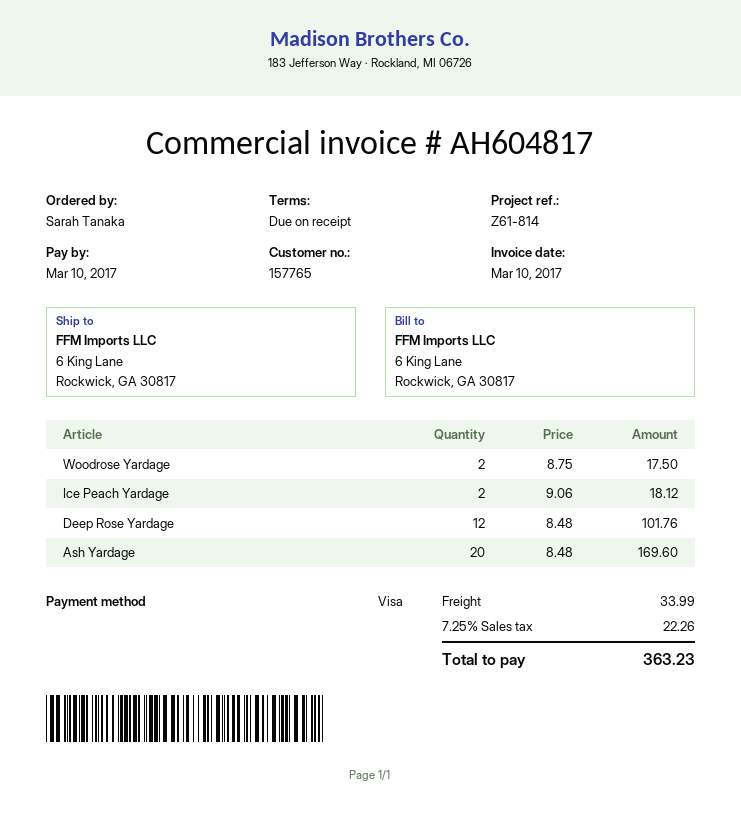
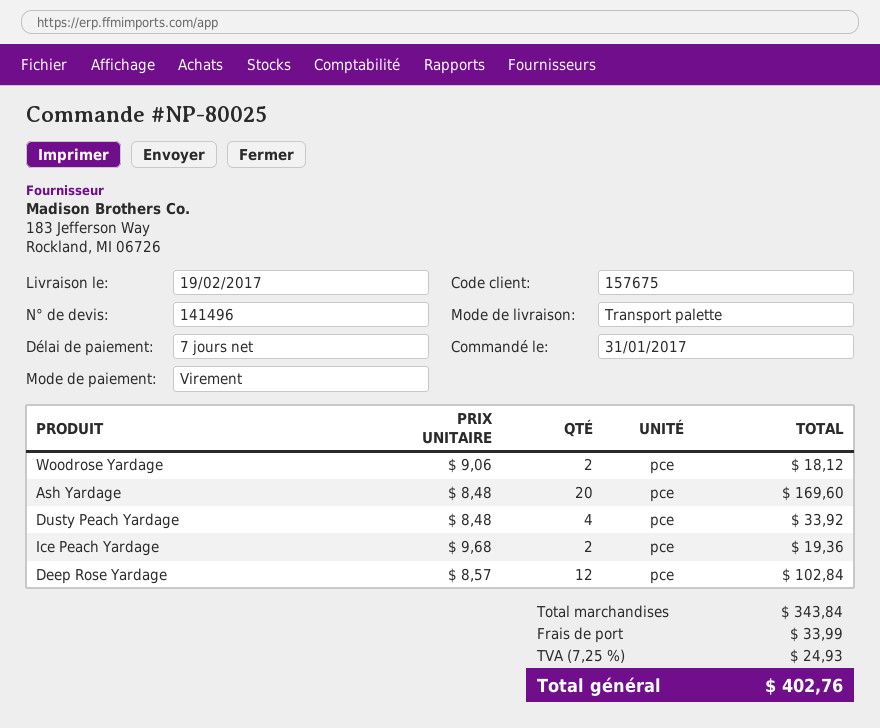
payment terms: on receipt -> 7 days
customer number: 157765 -> 157675
payment method: Visa -> bank transfer
Woodrose Yardage: 2 x 8.75 = 17.50 -> 2 x 9.06 = 18.12
Ice Peach Yardage: 2 x 9.06 = 18.12 -> 2 x 9.68 = 19.36
Deep Rose Yardage: 12 x 8.48 = 101.76 -> 12 x 8.57 = 102.84
Dusty Peach Yardage: none -> 4 x 8.48 = 33.92
tax: 7.25% = 22.26 -> 7.25% = 24.93
total: 363.23 -> 402.76

